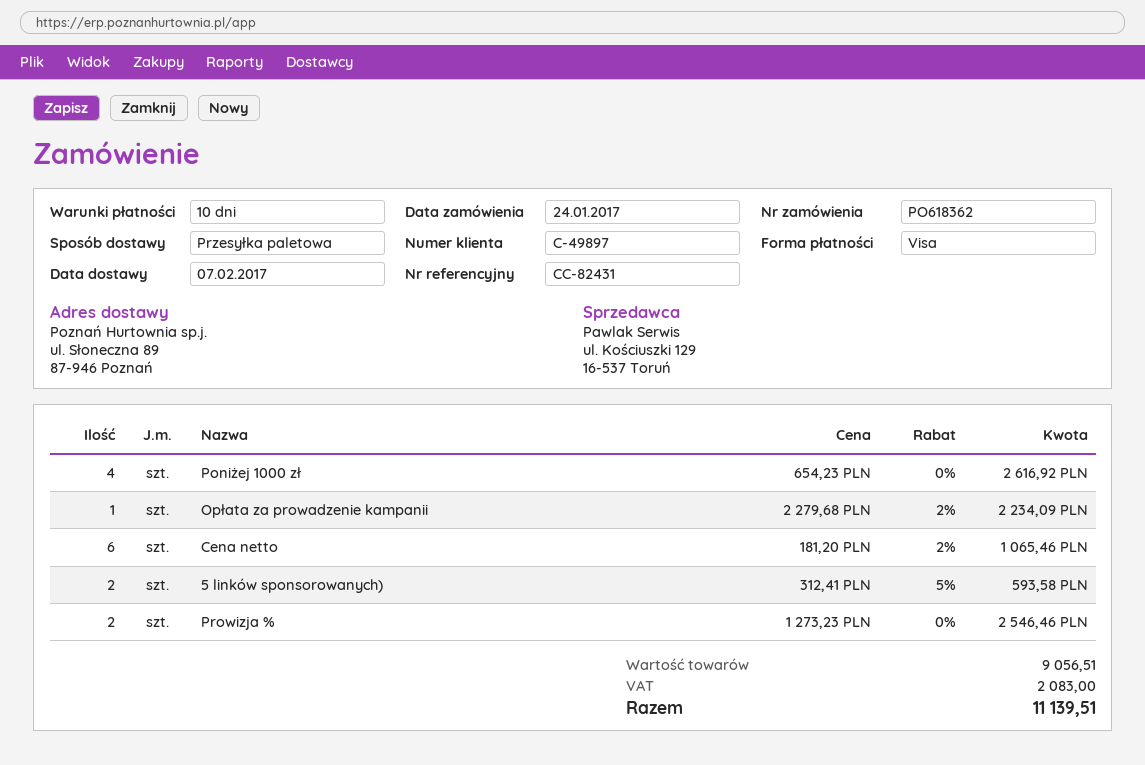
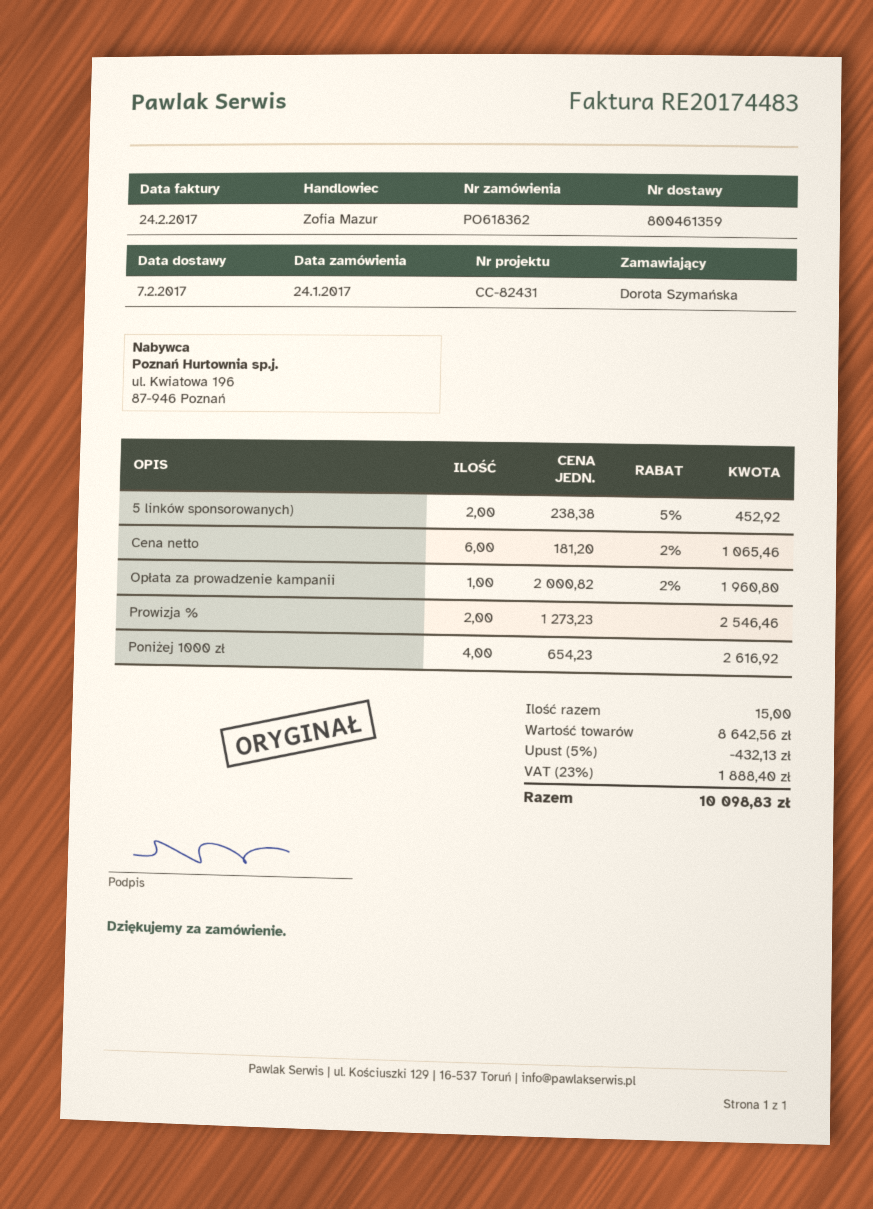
Opłata za prowadzenie kampanii: 1 x 2279.68 - 2% = 2234.09 -> 1 x 2000.82 - 2% = 1960.80
5 linków sponsorowanych): 2 x 312.41 - 5% = 593.58 -> 2 x 238.38 - 5% = 452.92
subtotal: 9056.51 -> 8642.56
discount: none -> 5% = 432.13
tax: 2083.00 -> 1888.40
total: 11139.51 -> 10098.83

